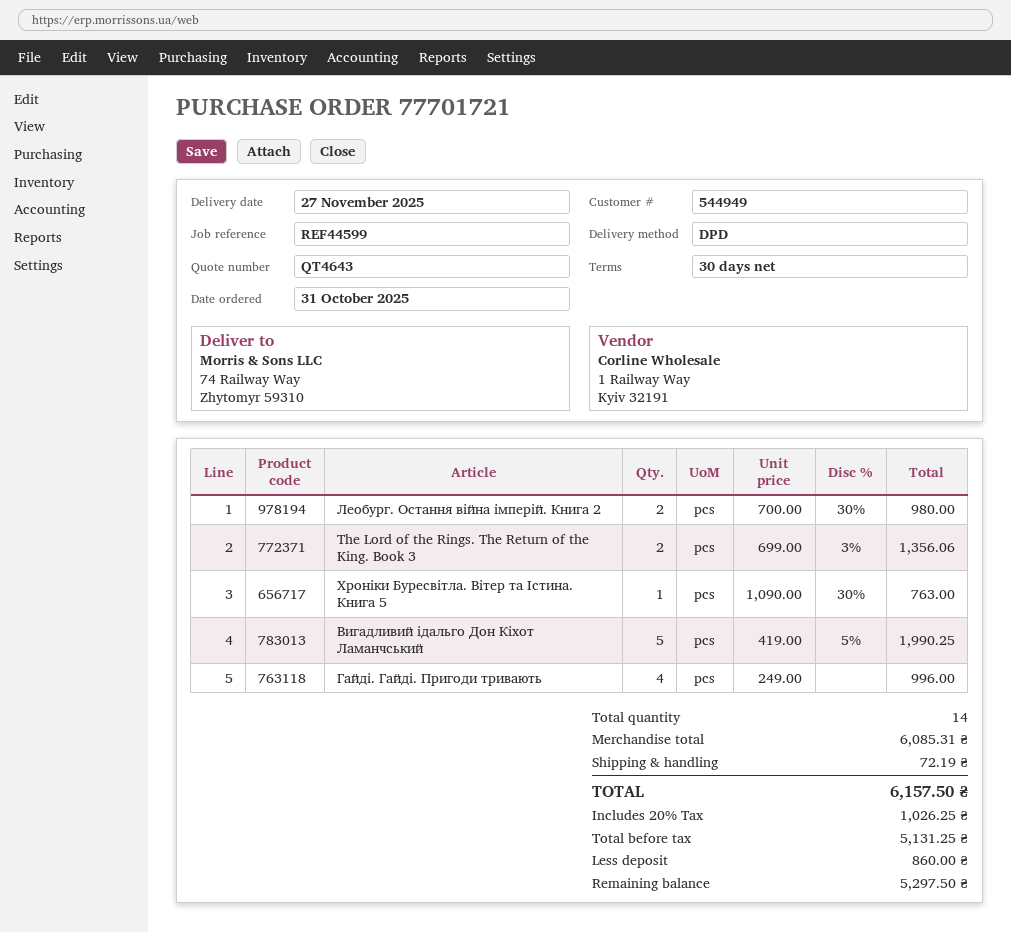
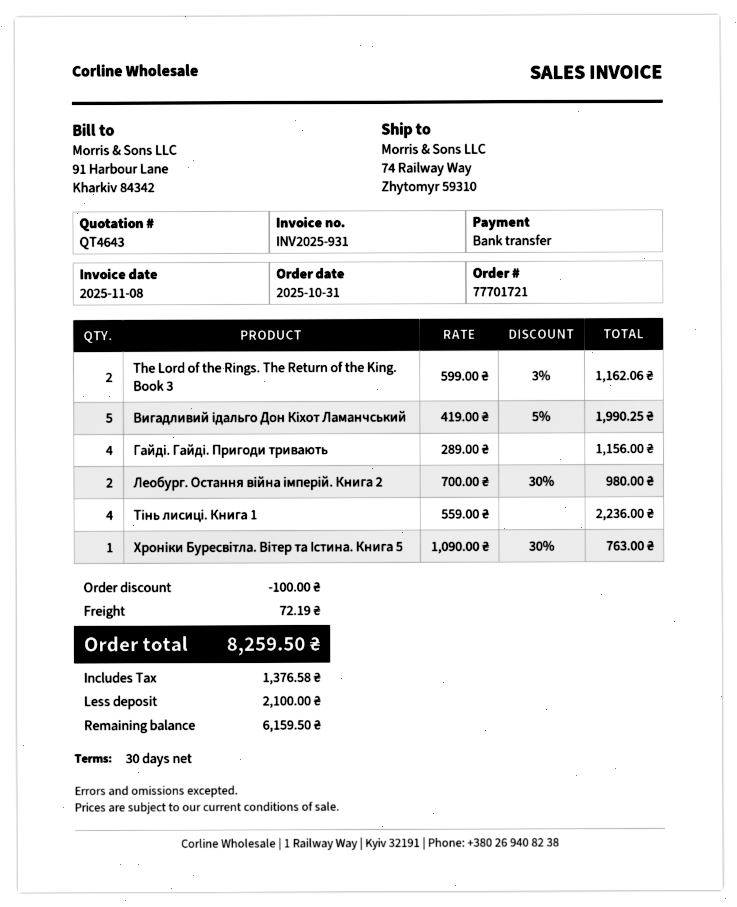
The Lord of the Rings. The Return of the King. Book 3: 2 x 699.00 - 3% = 1356.06 -> 2 x 599.00 - 3% = 1162.06
Гайді. Гайді. Пригоди тривають: 4 x 249.00 = 996.00 -> 4 x 289.00 = 1156.00
Тінь лисиці. Книга 1: none -> 4 x 559.00 = 2236.00
discount: none -> 100.00
tax: 1026.25 -> 1376.58
total: 6157.50 -> 8259.50
deposit: 860.00 -> 2100.00
balance: 5297.50 -> 6159.50

